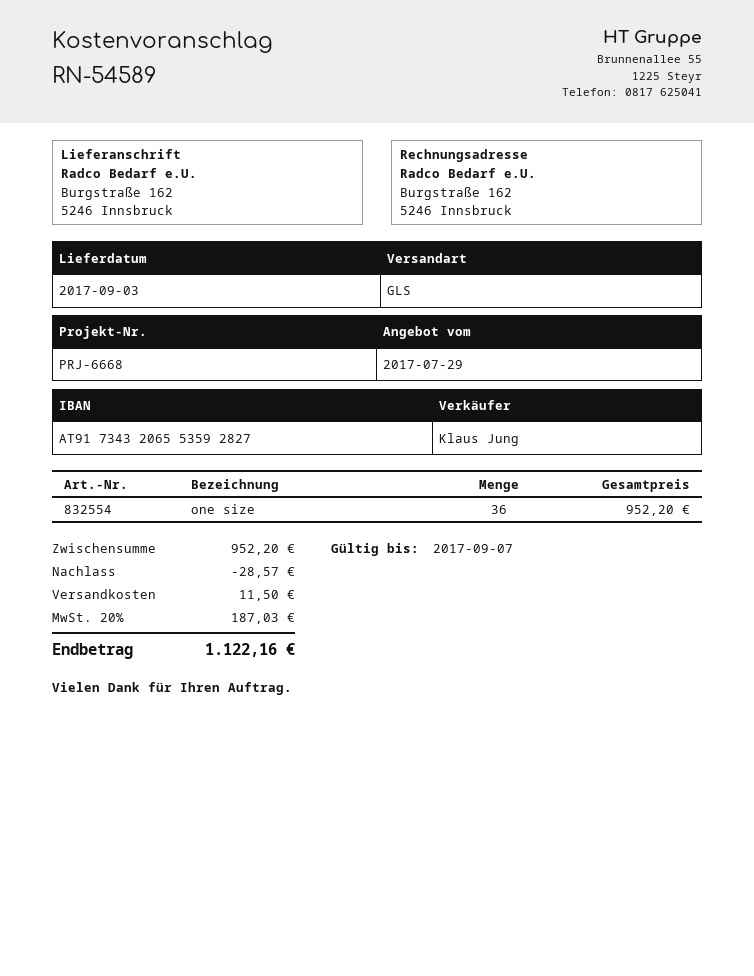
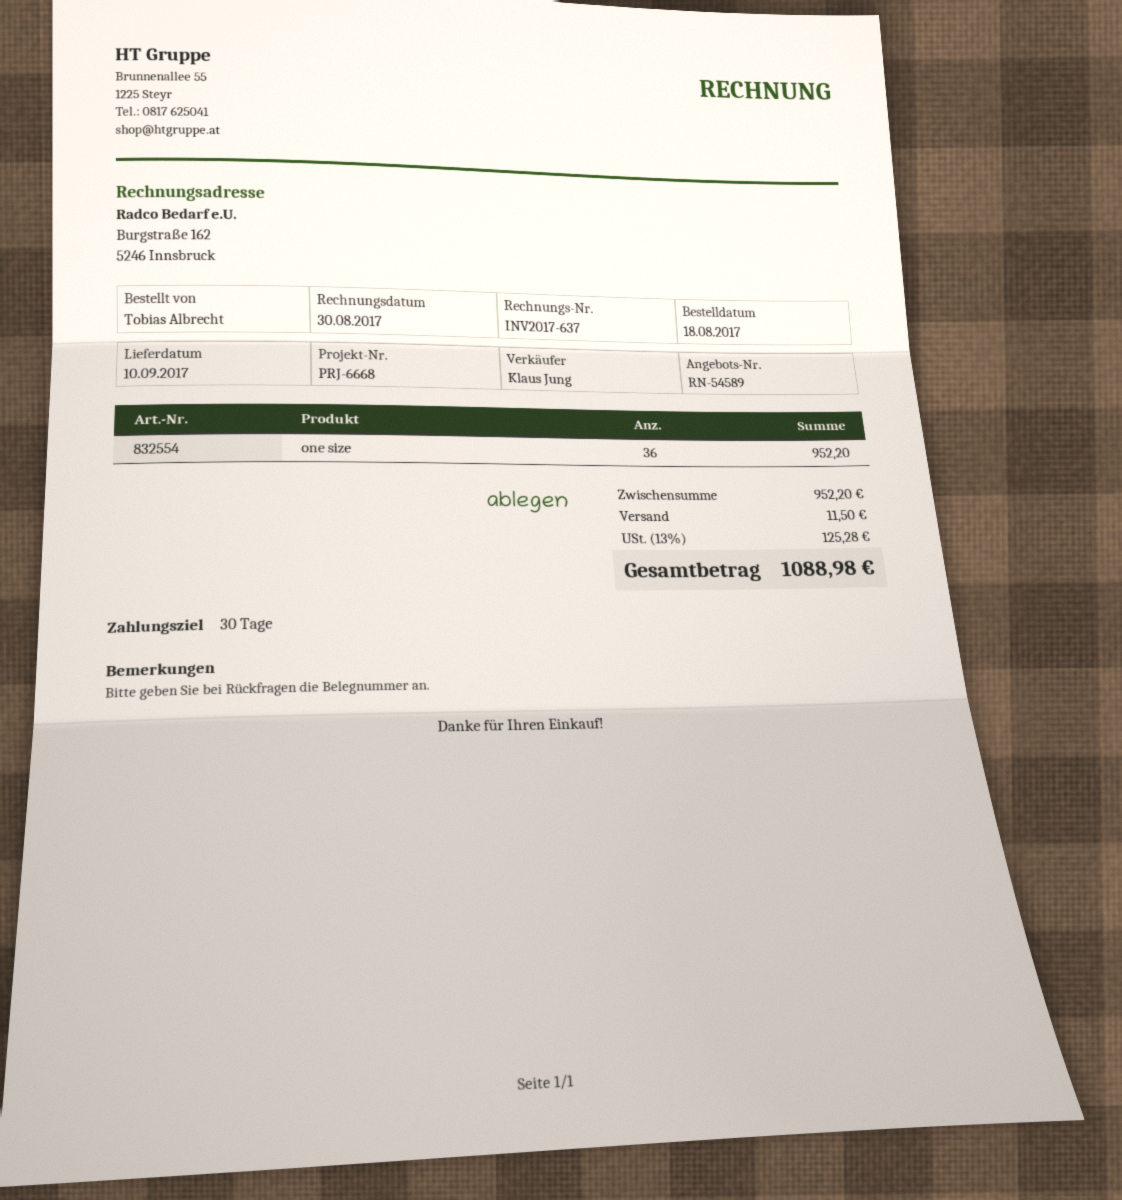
delivery date: 2017-09-03 -> 2017-09-10
discount: 28.57 -> none
tax: 20% = 187.03 -> 13% = 125.28
total: 1122.16 -> 1088.98

